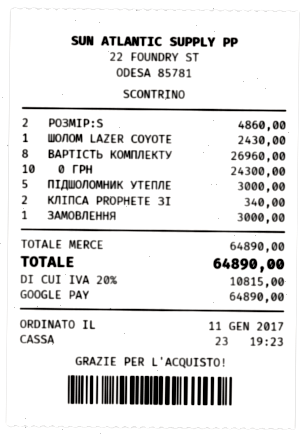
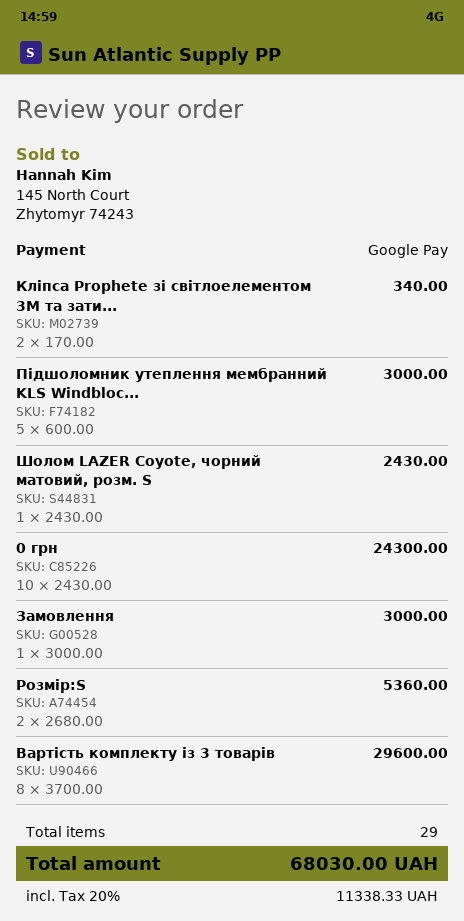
РОЗМІР:S: 2 for 4860.00 -> 2 for 5360.00
ВАРТІСТЬ КОМПЛЕКТУ: 8 for 26960.00 -> 8 for 29600.00
tax: 20% = 10815.00 -> 20% = 11338.33
total: 64890.00 -> 68030.00

